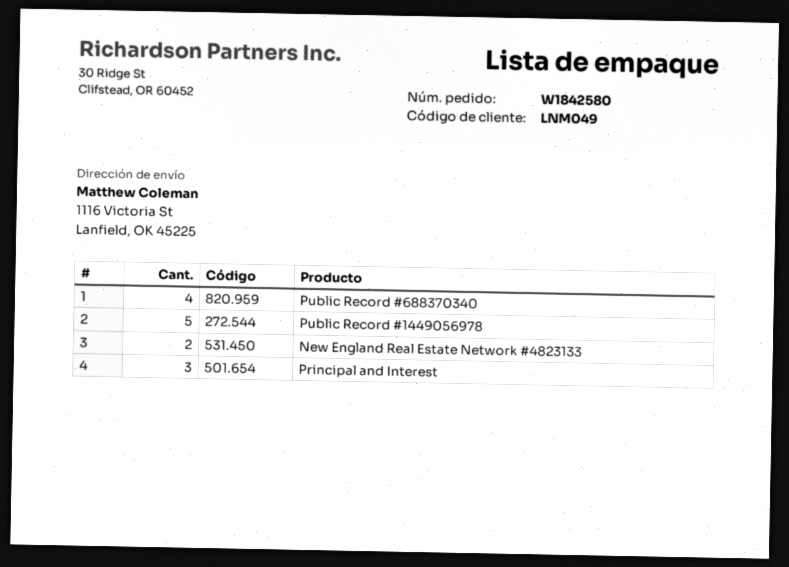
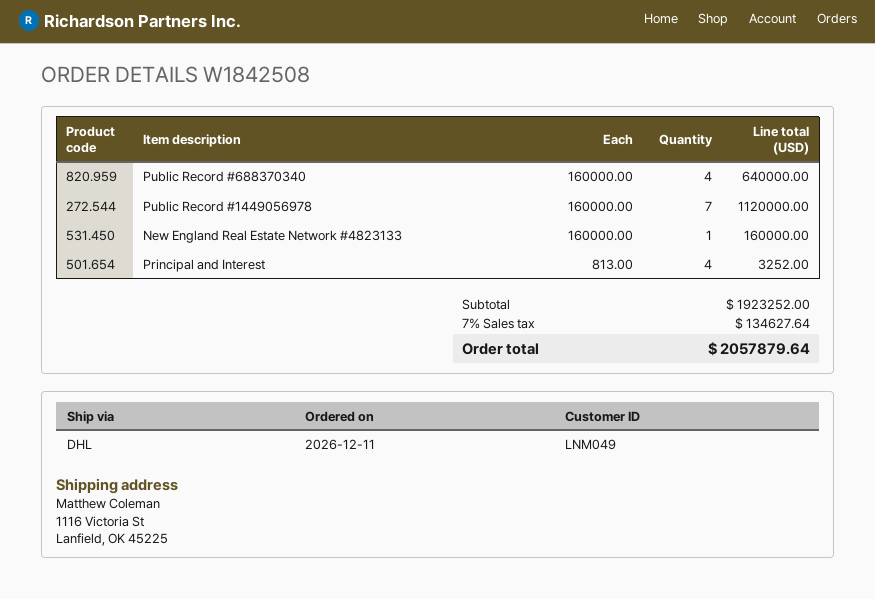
order number: W1842580 -> W1842508
Public Record #1449056978: 5 -> 7
New England Real Estate Network #4823133: 2 -> 1
Principal and Interest: 3 -> 4

